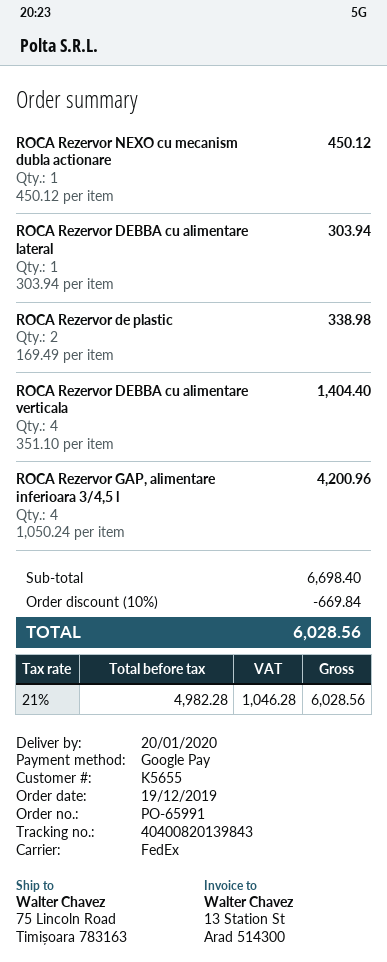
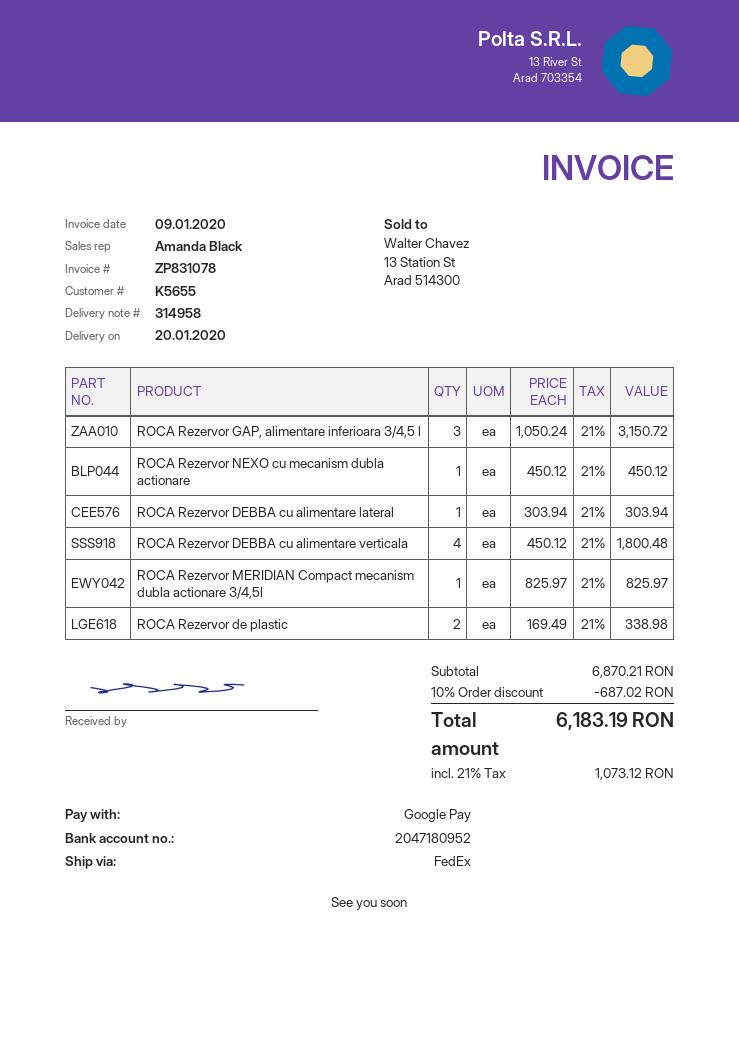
ROCA Rezervor DEBBA cu alimentare verticala: 4 x 351.10 = 1404.40 -> 4 x 450.12 = 1800.48
ROCA Rezervor GAP, alimentare inferioara 3/4,5 l: 4 x 1050.24 = 4200.96 -> 3 x 1050.24 = 3150.72
ROCA Rezervor MERIDIAN Compact mecanism dubla actionare 3/4,5l: none -> 1 x 825.97 = 825.97
subtotal: 6698.40 -> 6870.21
discount: 10% = 669.84 -> 10% = 687.02
tax: 21% = 1046.28 -> 21% = 1073.12
total: 6028.56 -> 6183.19

